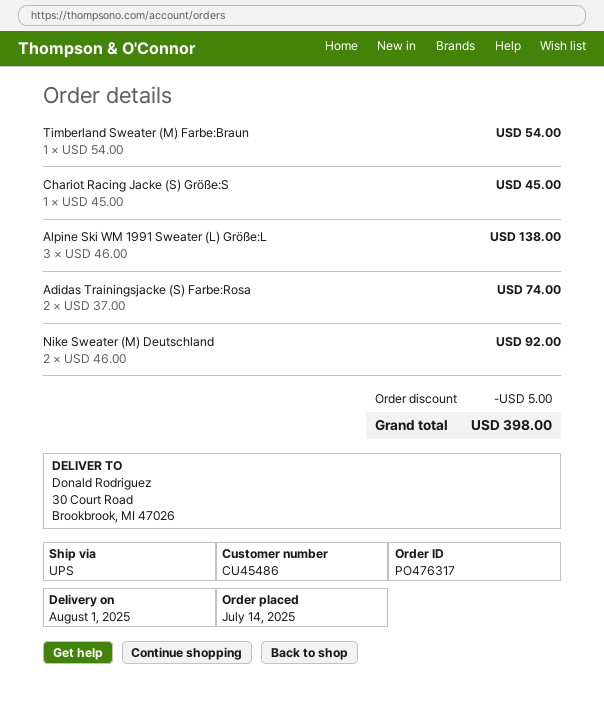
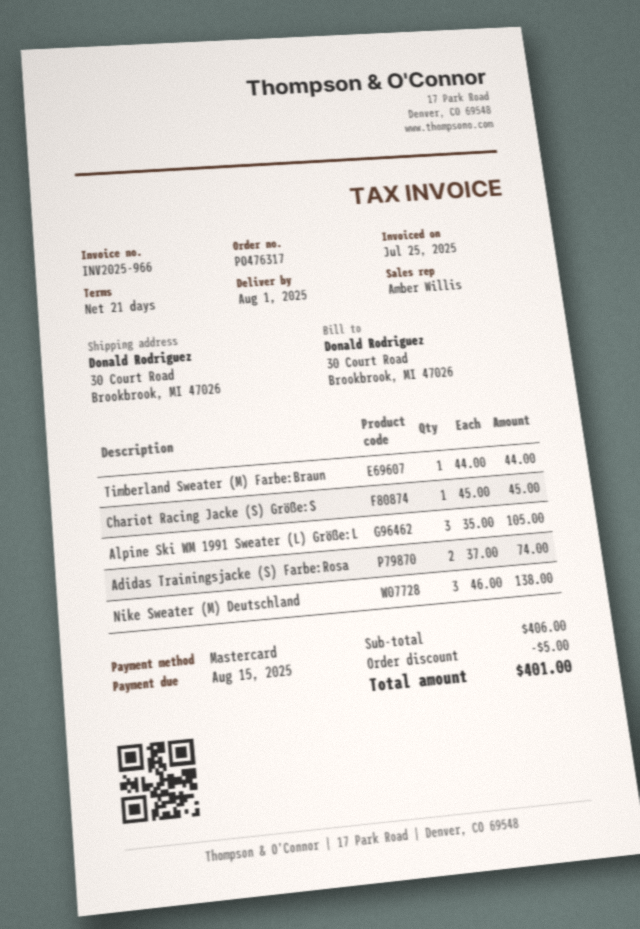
Timberland Sweater (M) Farbe:Braun: 1 x 54.00 = 54.00 -> 1 x 44.00 = 44.00
Alpine Ski WM 1991 Sweater (L) Größe:L: 3 x 46.00 = 138.00 -> 3 x 35.00 = 105.00
Nike Sweater (M) Deutschland: 2 x 46.00 = 92.00 -> 3 x 46.00 = 138.00
total: 398.00 -> 401.00

